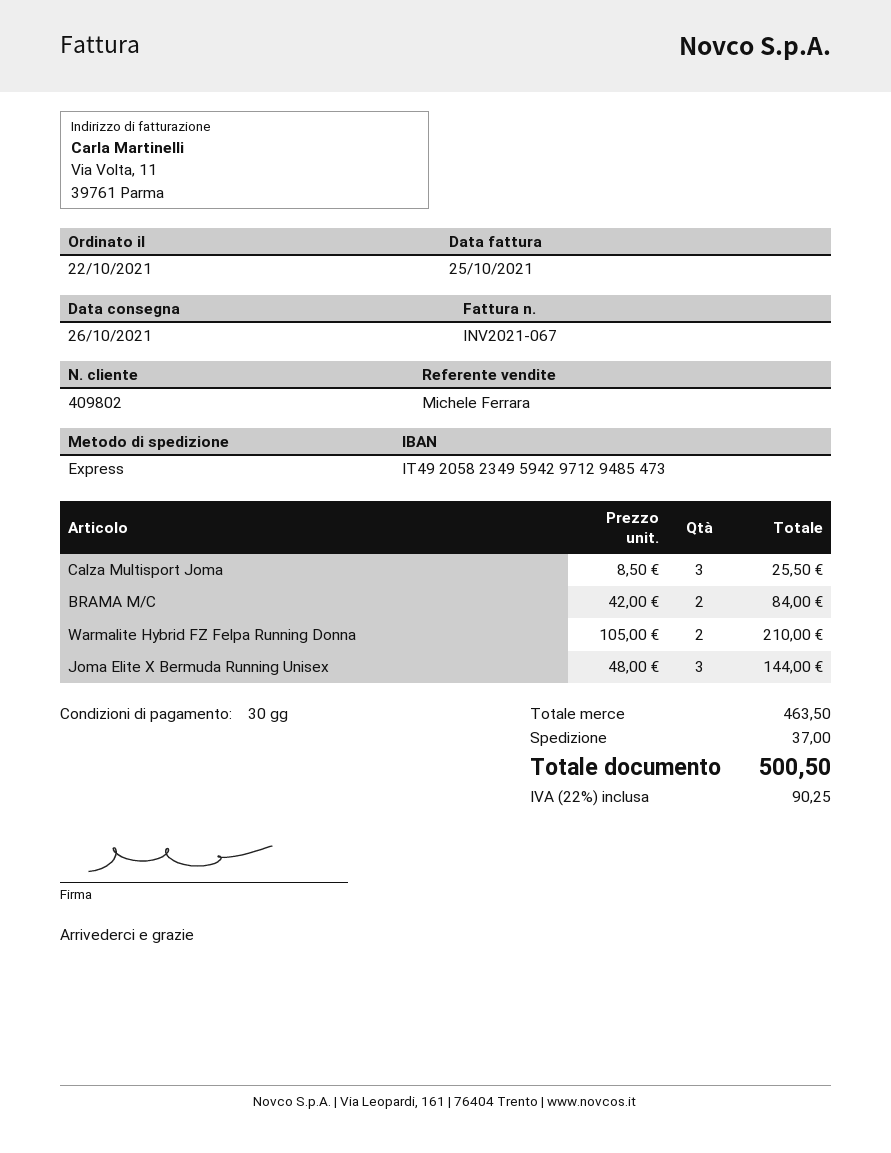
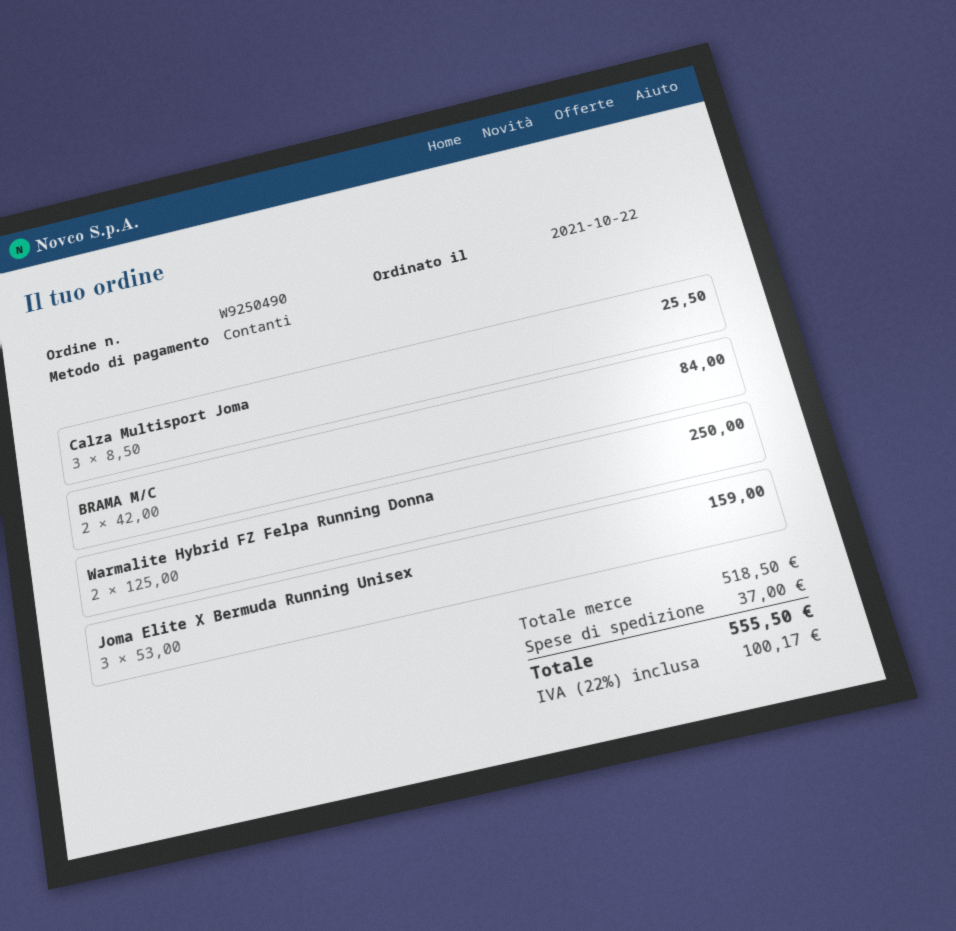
Warmalite Hybrid FZ Felpa Running Donna: 2 x 105.00 = 210.00 -> 2 x 125.00 = 250.00
Joma Elite X Bermuda Running Unisex: 3 x 48.00 = 144.00 -> 3 x 53.00 = 159.00
subtotal: 463.50 -> 518.50
tax: 22% = 90.25 -> 22% = 100.17
total: 500.50 -> 555.50

